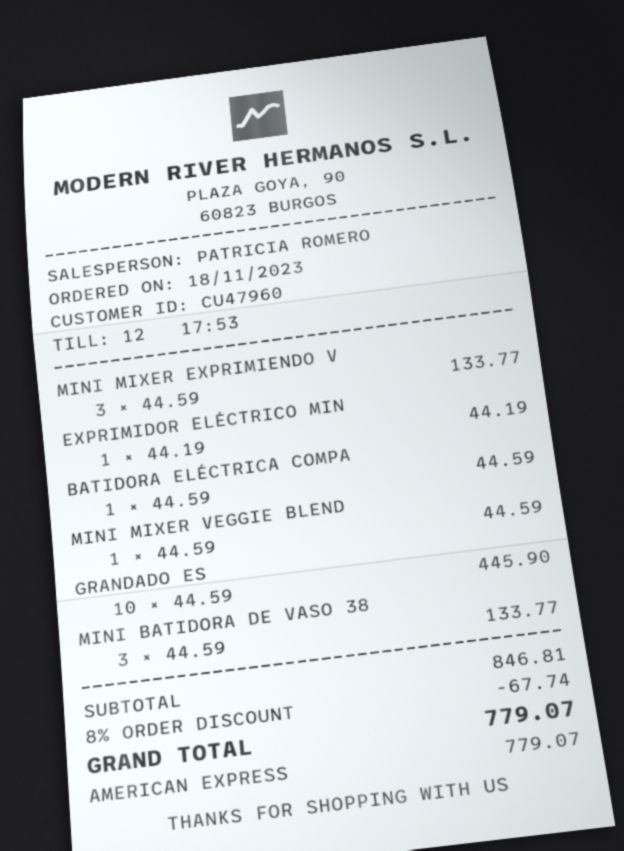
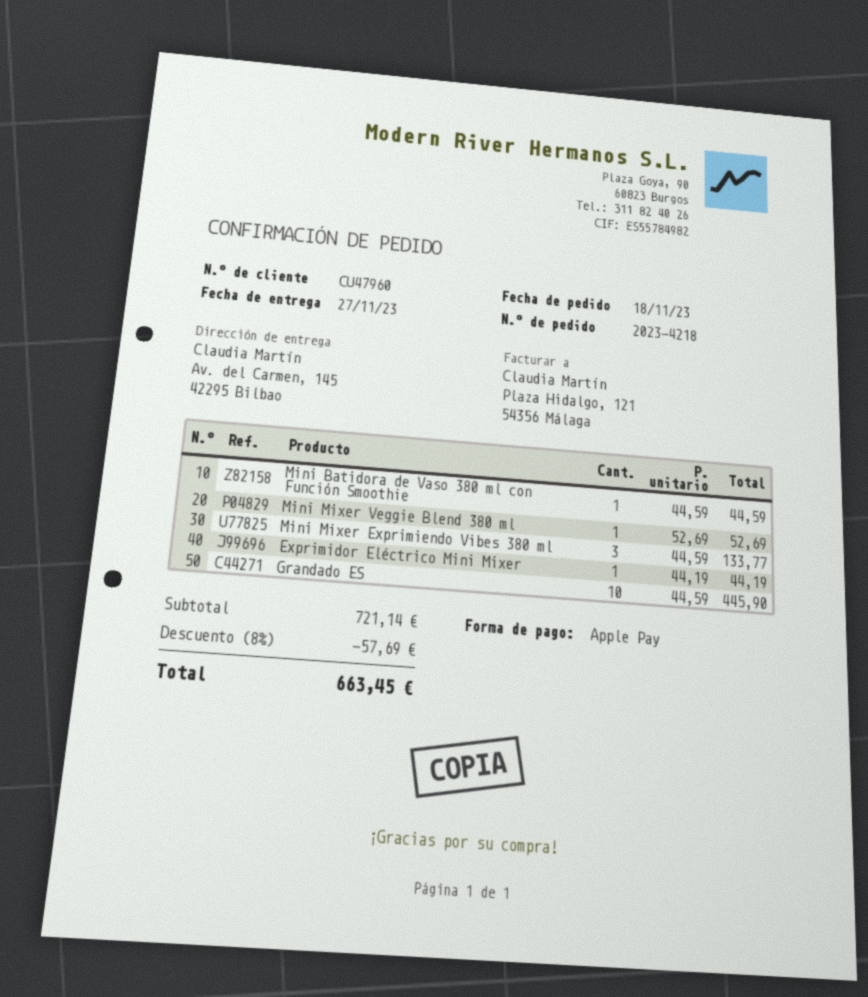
payment method: American Express -> Apple Pay
BATIDORA ELÉCTRICA COMPA: 1 x 44.59 = 44.59 -> none
MINI MIXER VEGGIE BLEND: 1 x 44.59 = 44.59 -> 1 x 52.69 = 52.69
MINI BATIDORA DE VASO 38: 3 x 44.59 = 133.77 -> 1 x 44.59 = 44.59
subtotal: 846.81 -> 721.14
discount: 8% = 67.74 -> 8% = 57.69
total: 779.07 -> 663.45

